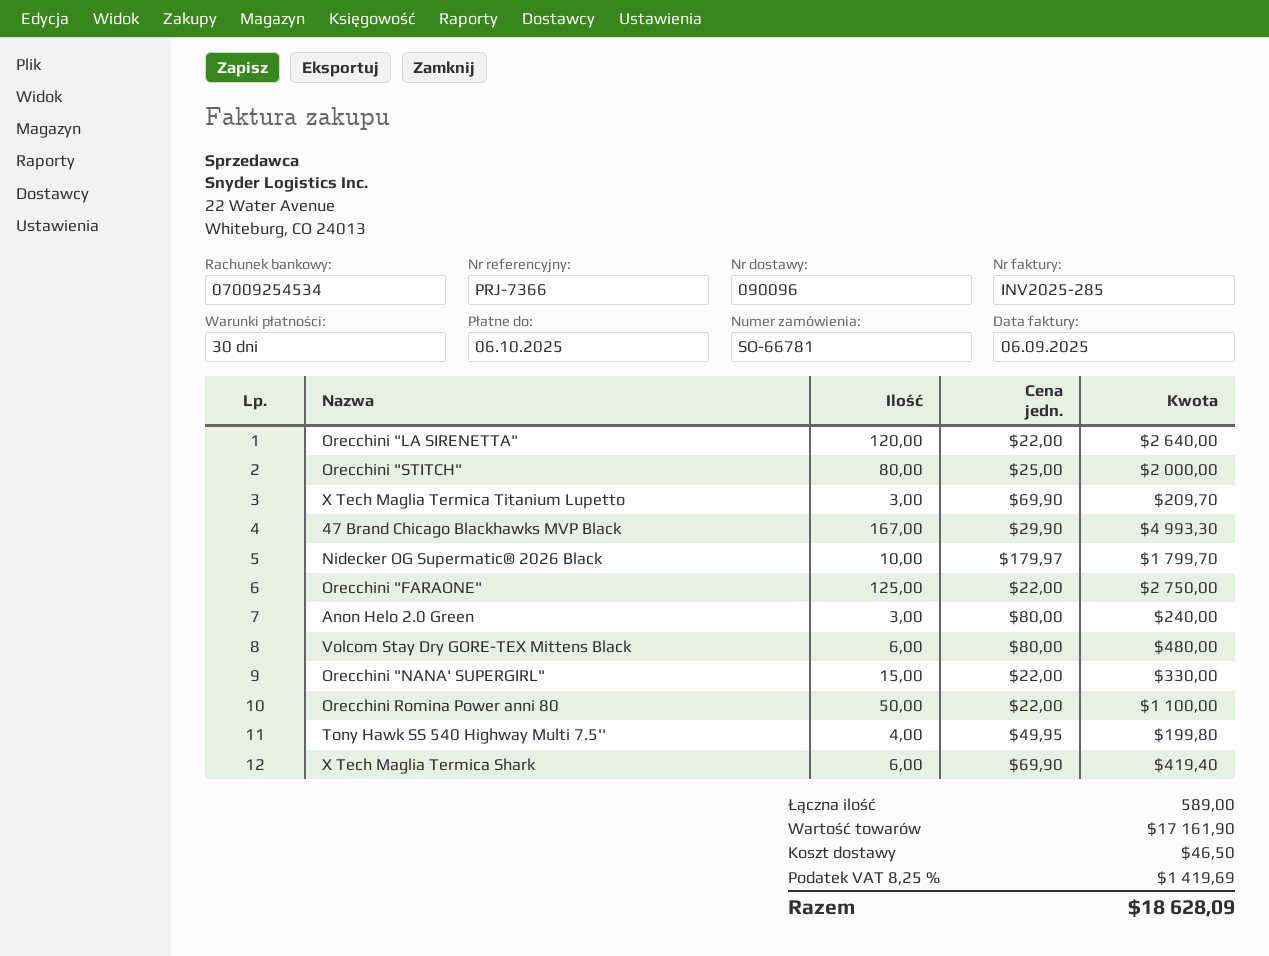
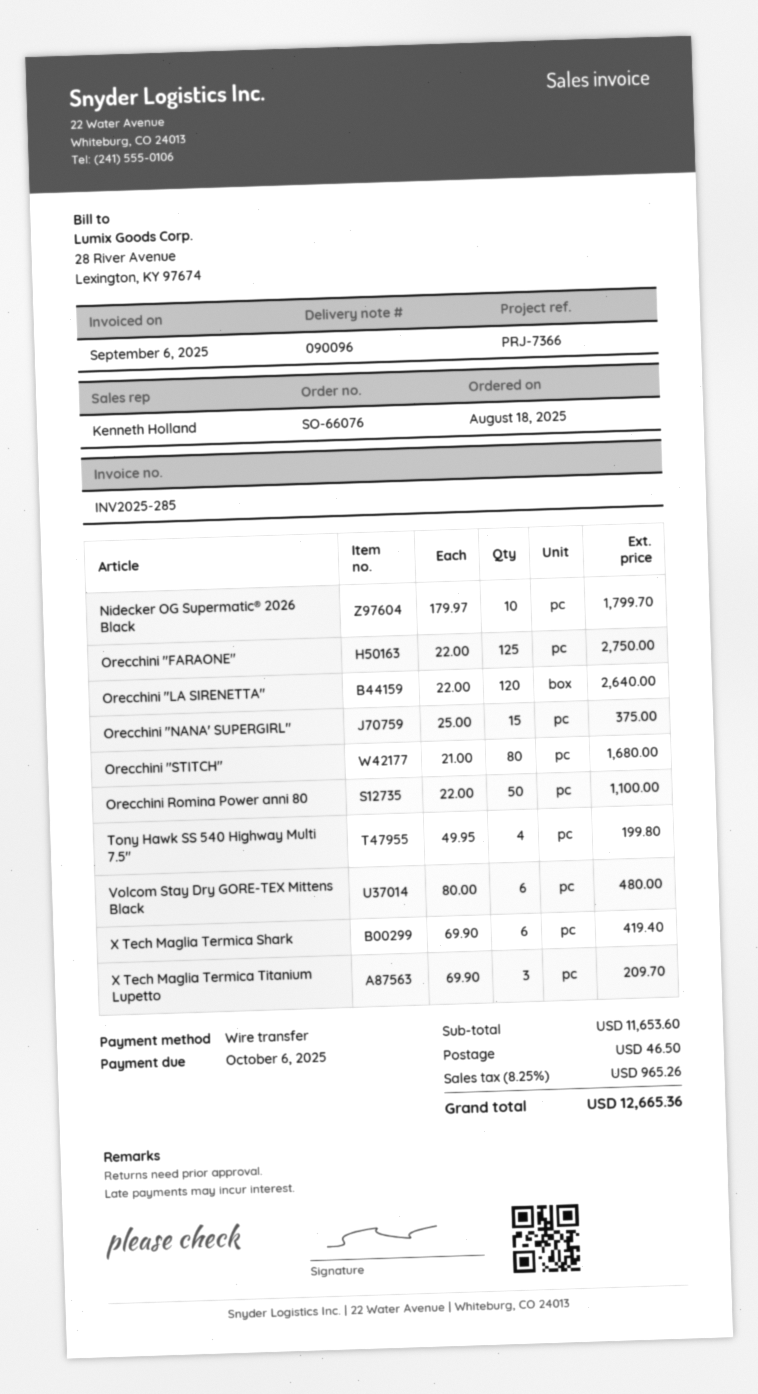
order number: SO-66781 -> SO-66076
Orecchini "STITCH": 80 x 25.00 = 2000.00 -> 80 x 21.00 = 1680.00
47 Brand Chicago Blackhawks MVP Black: 167 x 29.90 = 4993.30 -> none
Anon Helo 2.0 Green: 3 x 80.00 = 240.00 -> none
Orecchini "NANA' SUPERGIRL": 15 x 22.00 = 330.00 -> 15 x 25.00 = 375.00
subtotal: 17161.90 -> 11653.60
tax: 8.25% = 1419.69 -> 8.25% = 965.26
total: 18628.09 -> 12665.36

